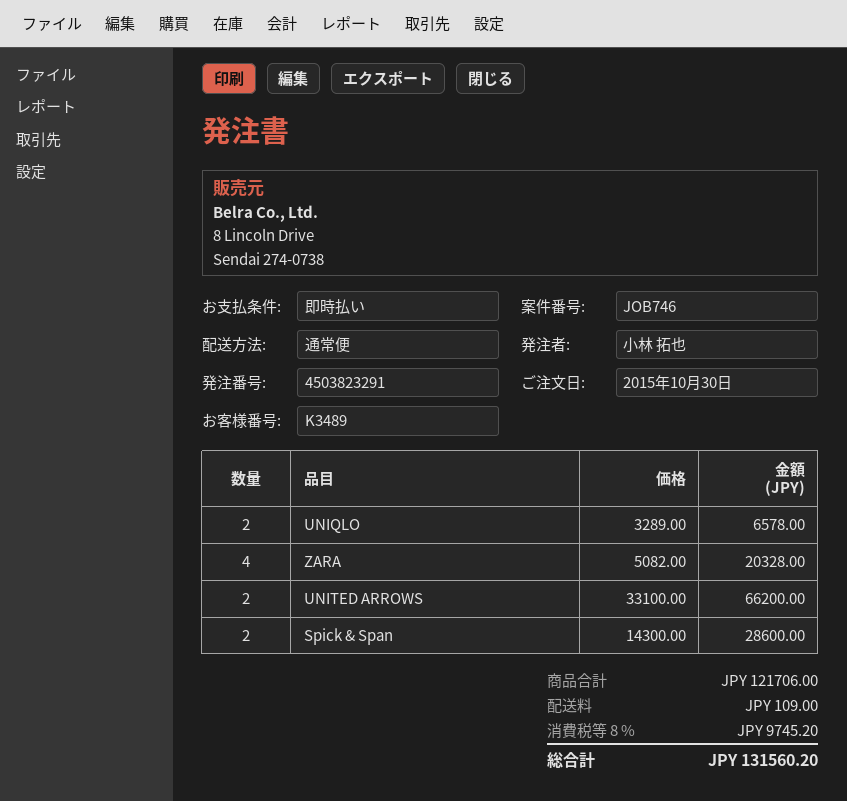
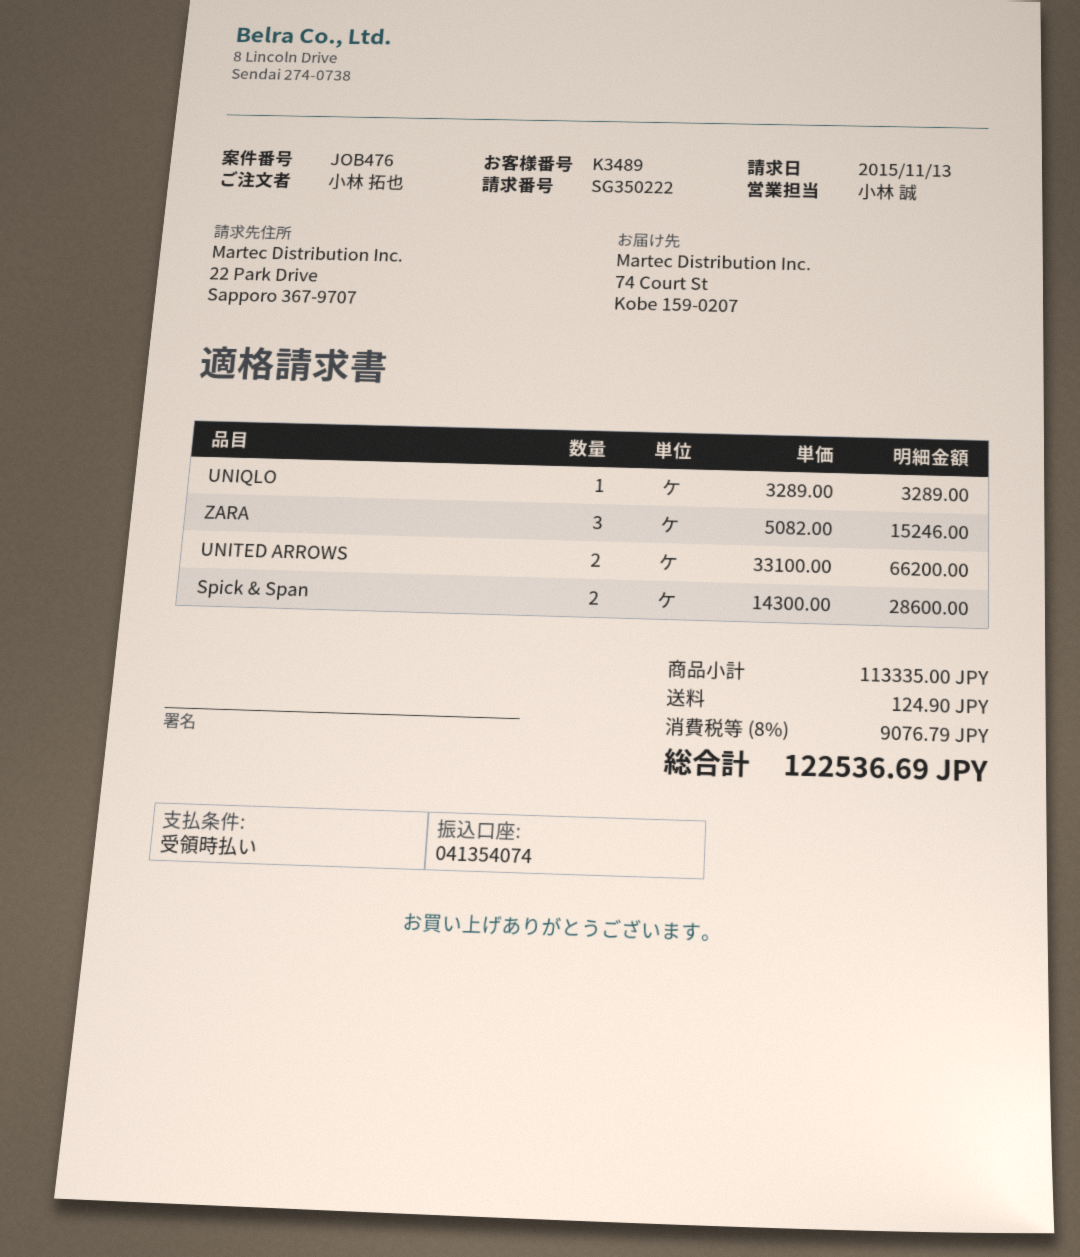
reference: JOB746 -> JOB476
UNIQLO: 2 x 3289.00 = 6578.00 -> 1 x 3289.00 = 3289.00
ZARA: 4 x 5082.00 = 20328.00 -> 3 x 5082.00 = 15246.00
subtotal: 121706.00 -> 113335.00
shipping: 109.00 -> 124.90
tax: 8% = 9745.20 -> 8% = 9076.79
total: 131560.20 -> 122536.69

